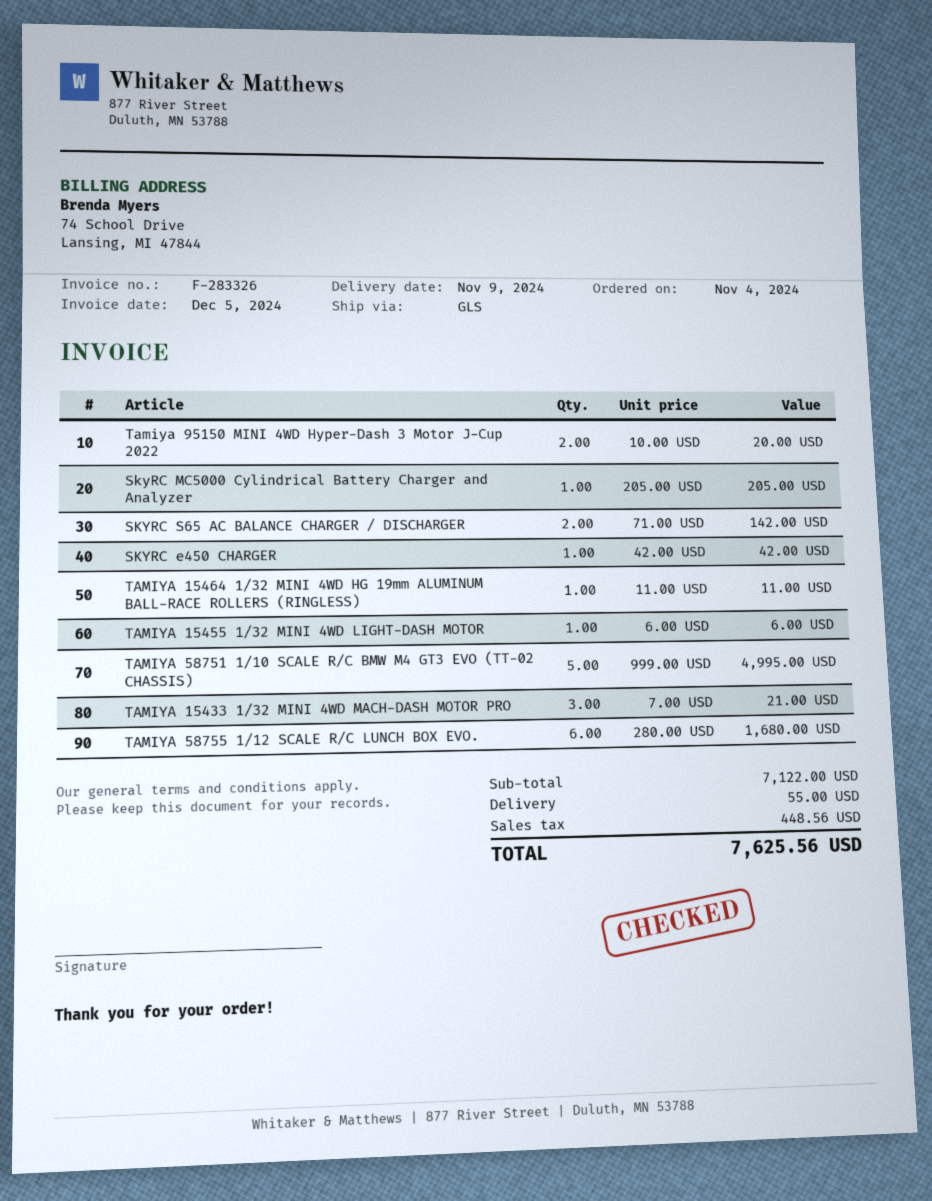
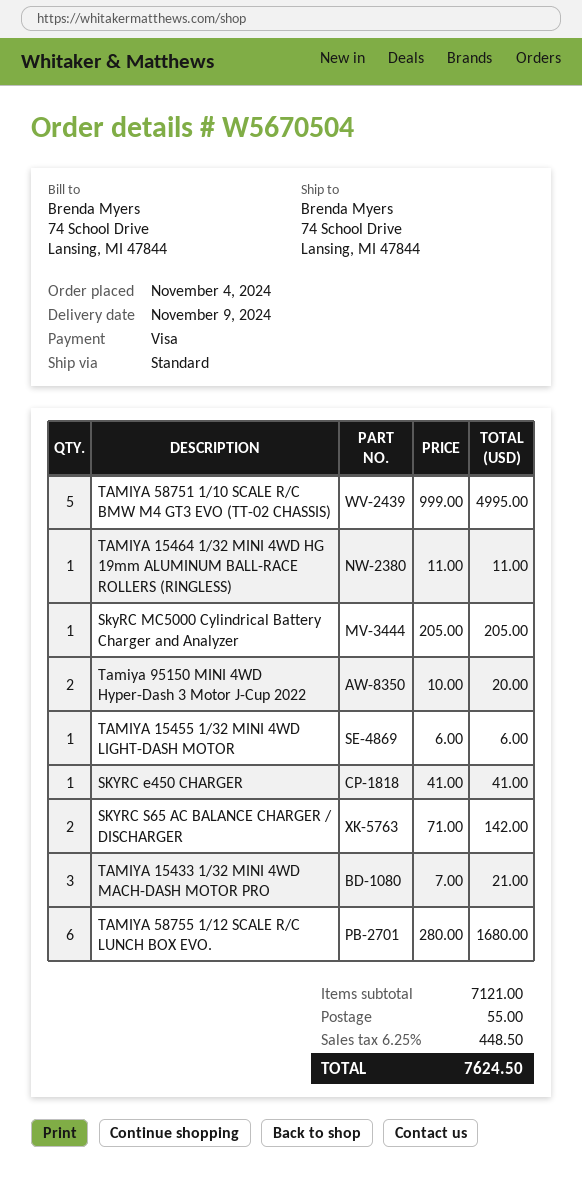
shipping method: GLS -> standard
SKYRC e450 CHARGER: 1 x 42.00 = 42.00 -> 1 x 41.00 = 41.00
subtotal: 7122.00 -> 7121.00
tax: 448.56 -> 448.50
total: 7625.56 -> 7624.50

